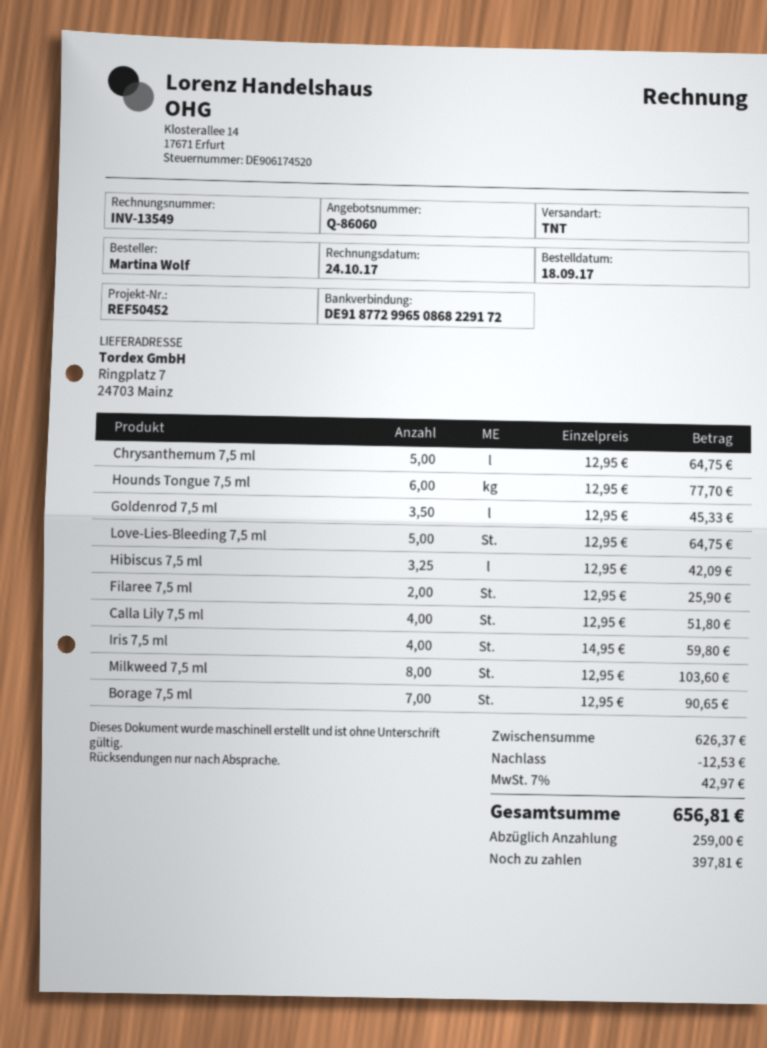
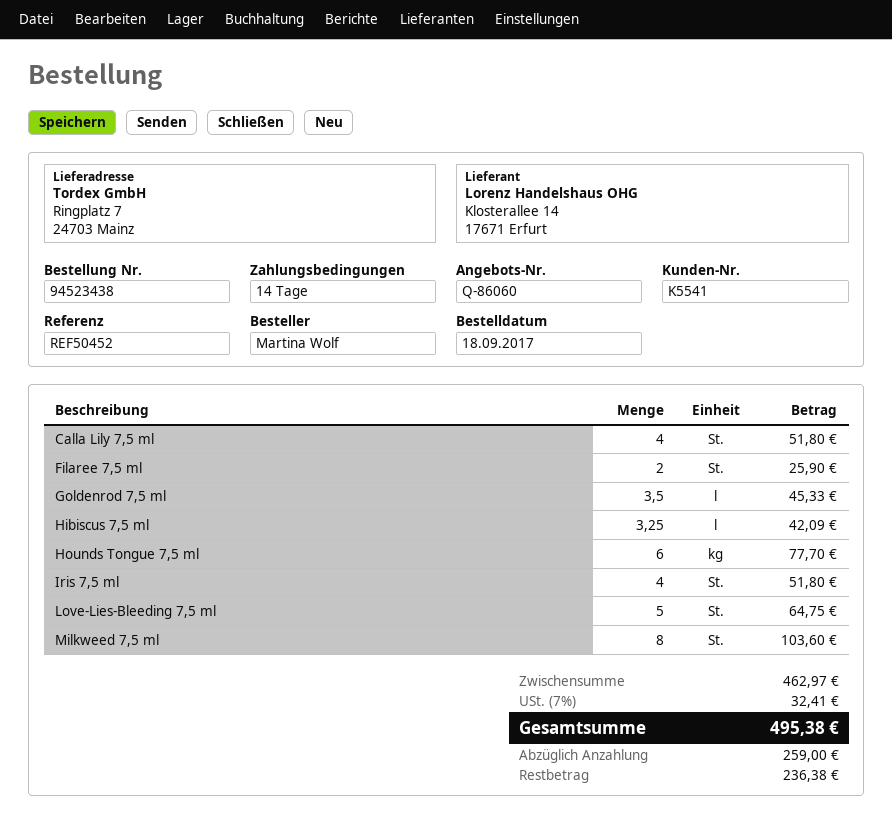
Chrysanthemum 7,5 ml: 5 for 64.75 -> none
Iris 7,5 ml: 4 for 59.80 -> 4 for 51.80
Borage 7,5 ml: 7 for 90.65 -> none
subtotal: 626.37 -> 462.97
discount: 12.53 -> none
tax: 7% = 42.97 -> 7% = 32.41
total: 656.81 -> 495.38
balance: 397.81 -> 236.38

